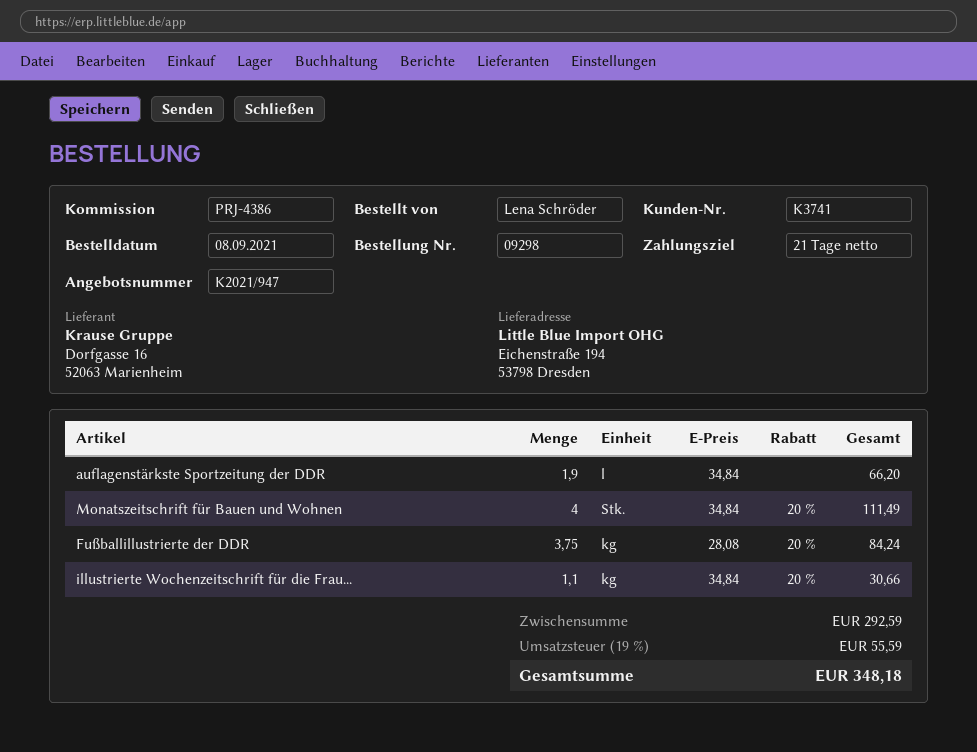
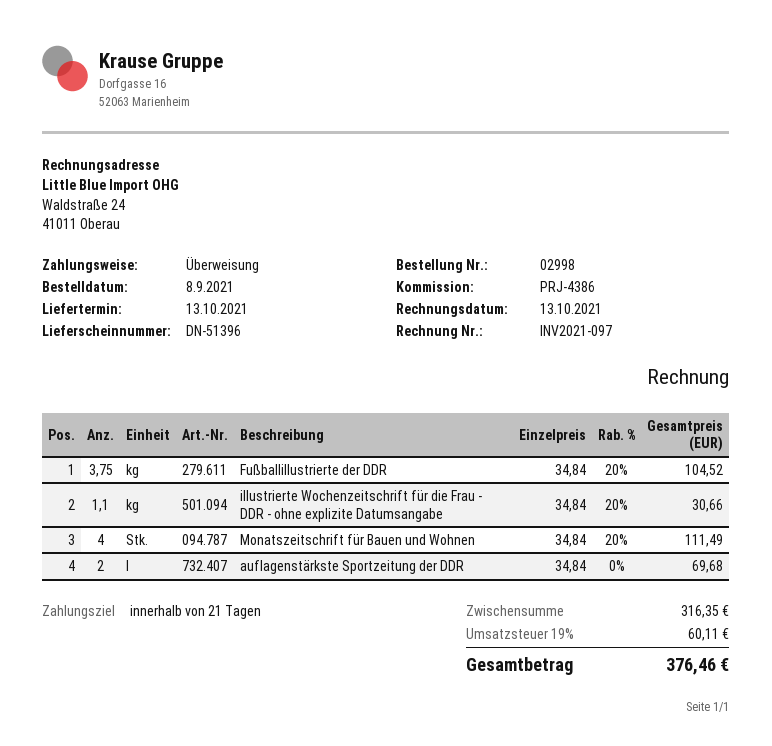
order number: 09298 -> 02998
auflagenstärkste Sportzeitung der DDR: 1.9 x 34.84 = 66.20 -> 2 x 34.84 = 69.68
Fußballillustrierte der DDR: 3.75 x 28.08 - 20% = 84.24 -> 3.75 x 34.84 - 20% = 104.52
subtotal: 292.59 -> 316.35
tax: 19% = 55.59 -> 19% = 60.11
total: 348.18 -> 376.46

